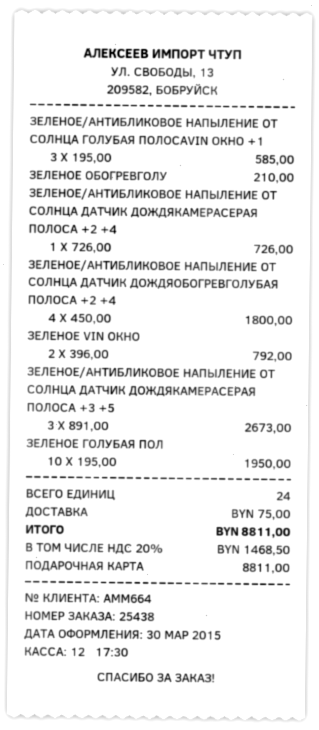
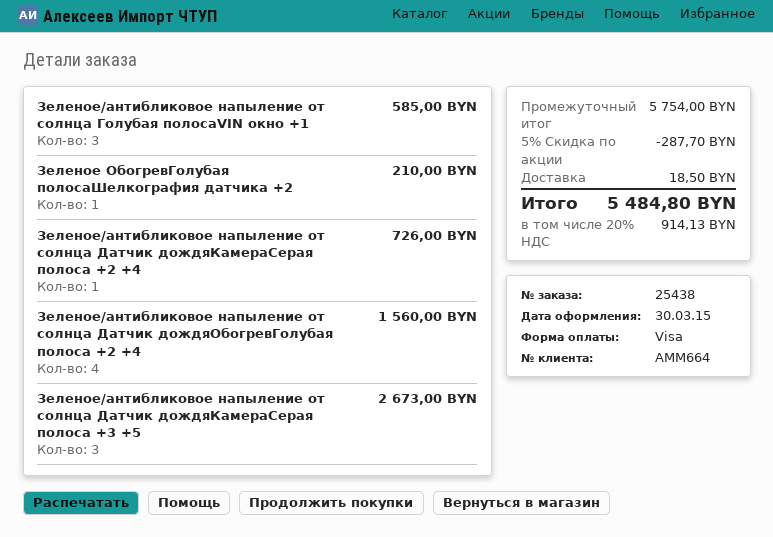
payment method: gift card -> Visa
ЗЕЛЕНОЕ/АНТИБЛИКОВОЕ НАПЫЛЕНИЕ ОТ СОЛНЦА ДАТЧИК ДОЖДЯОБОГРЕВГОЛУБАЯ ПОЛОСА +2 +4: 4 for 1800.00 -> 4 for 1560.00
ЗЕЛЕНОЕ VIN ОКНО: 2 for 792.00 -> none
ЗЕЛЕНОЕ ГОЛУБАЯ ПОЛ: 10 for 1950.00 -> none
discount: none -> 5% = 287.70
shipping: 75.00 -> 18.50
tax: 20% = 1468.50 -> 20% = 914.13
total: 8811.00 -> 5484.80

